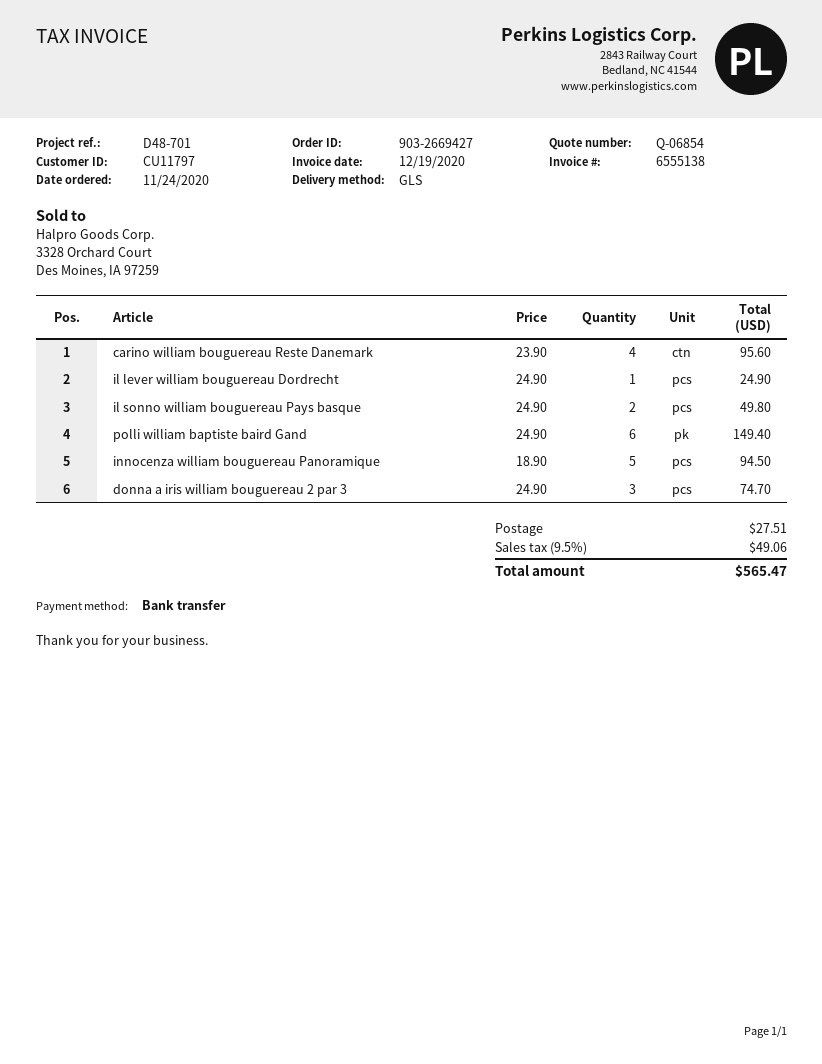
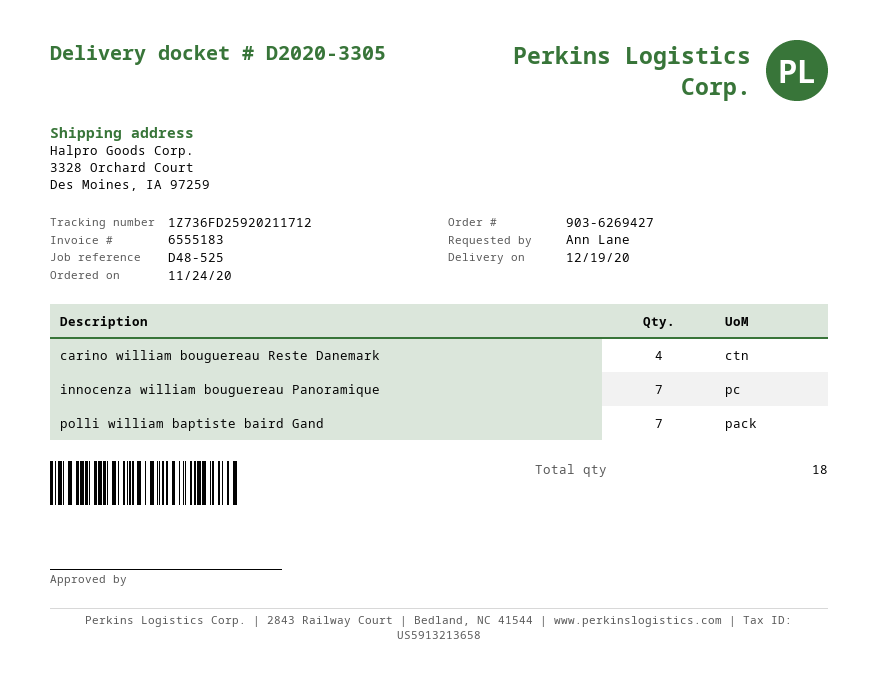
order number: 903-2669427 -> 903-6269427
invoice number: 6555138 -> 6555183
reference: D48-701 -> D48-525
il lever william bouguereau Dordrecht: 1 -> none
il sonno william bouguereau Pays basque: 2 -> none
polli william baptiste baird Gand: 6 -> 7
innocenza william bouguereau Panoramique: 5 -> 7
donna a iris william bouguereau 2 par 3: 3 -> none

